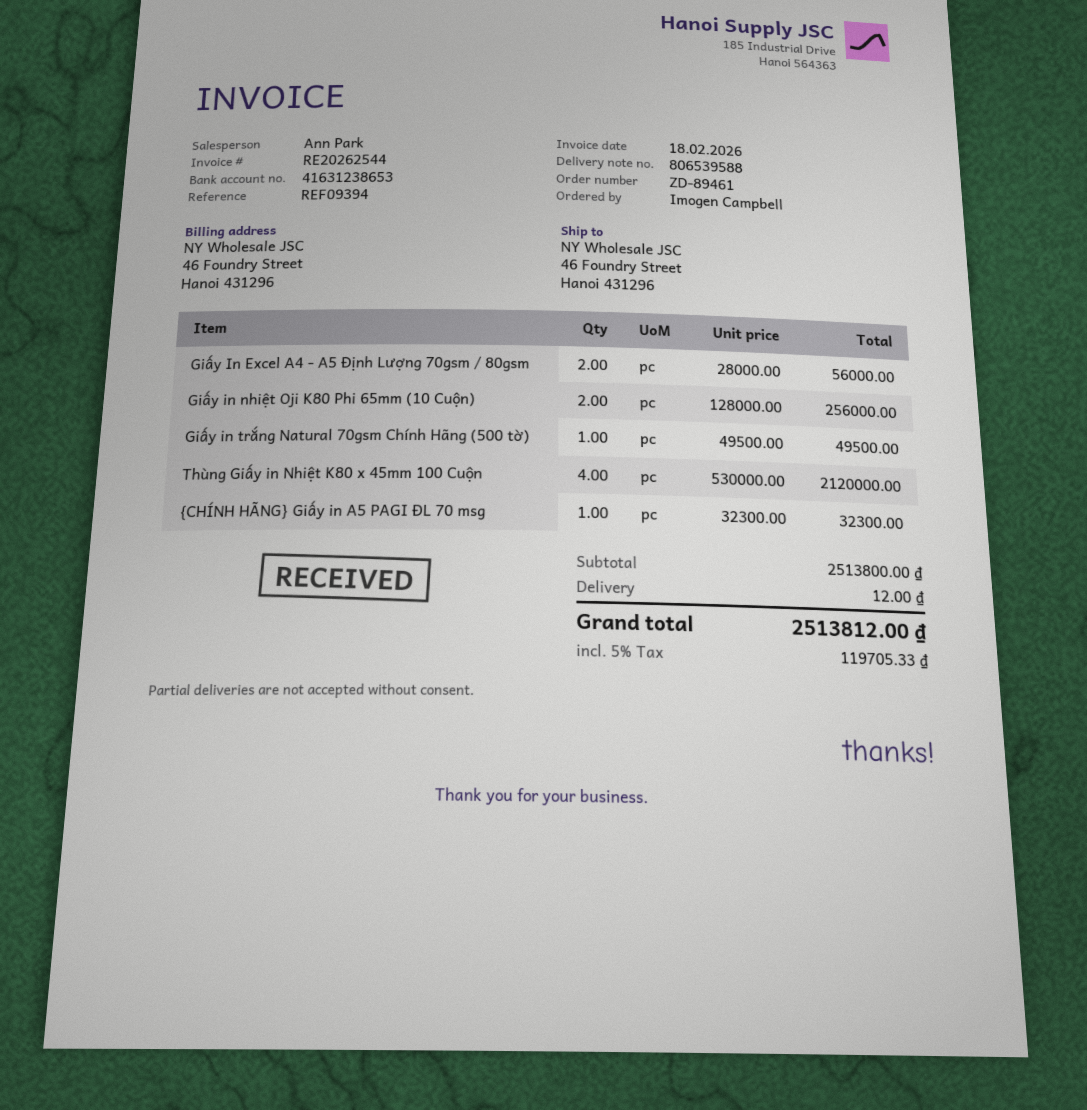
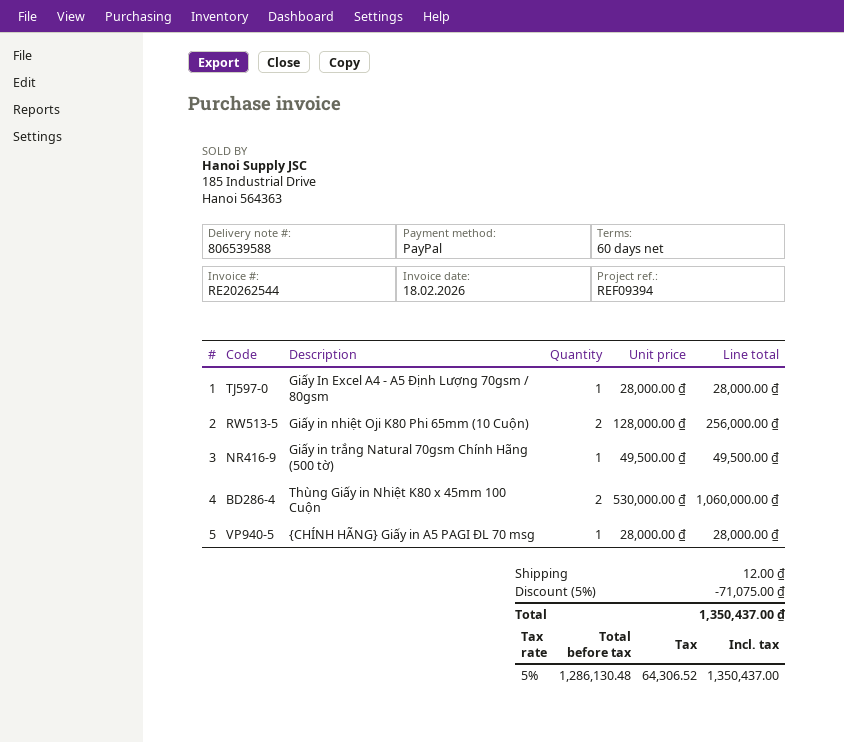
Giấy In Excel A4 - A5 Định Lượng 70gsm / 80gsm: 2 x 28000.00 = 56000.00 -> 1 x 28000.00 = 28000.00
Thùng Giấy in Nhiệt K80 x 45mm 100 Cuộn: 4 x 530000.00 = 2120000.00 -> 2 x 530000.00 = 1060000.00
{CHÍNH HÃNG} Giấy in A5 PAGI ĐL 70 msg: 1 x 32300.00 = 32300.00 -> 1 x 28000.00 = 28000.00
discount: none -> 5% = 71075.00
tax: 5% = 119705.33 -> 5% = 64306.52
total: 2513812.00 -> 1350437.00

